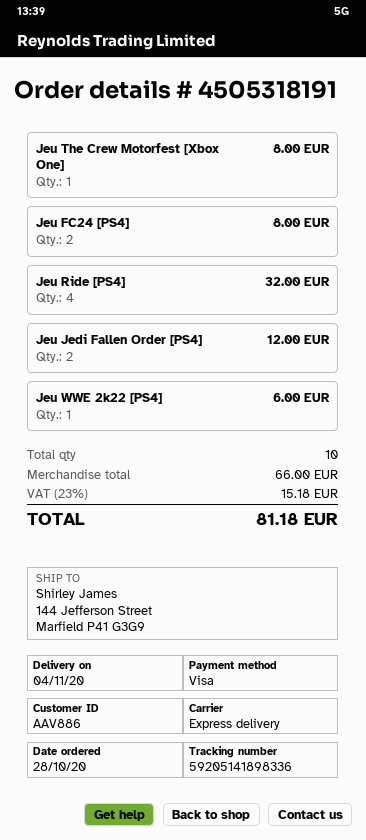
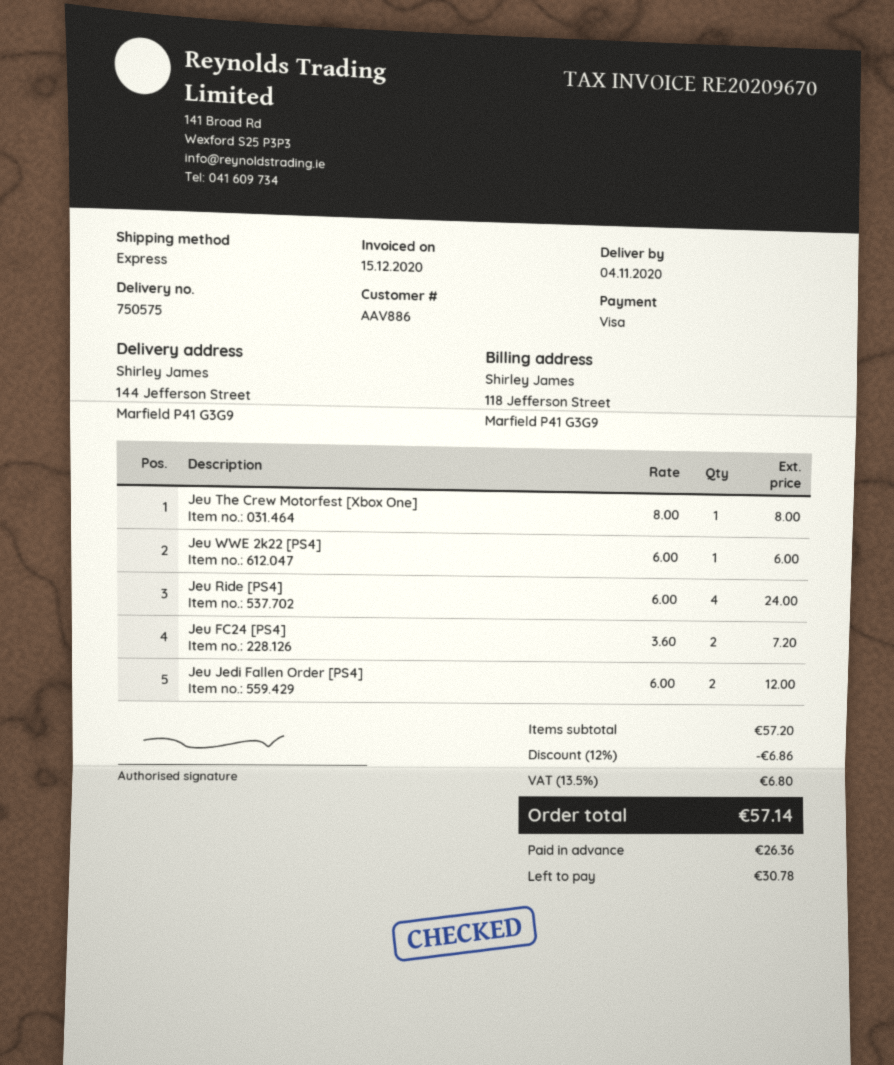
Jeu FC24 [PS4]: 2 for 8.00 -> 2 for 7.20
Jeu Ride [PS4]: 4 for 32.00 -> 4 for 24.00
subtotal: 66.00 -> 57.20
discount: none -> 12% = 6.86
tax: 23% = 15.18 -> 13.5% = 6.80
total: 81.18 -> 57.14

